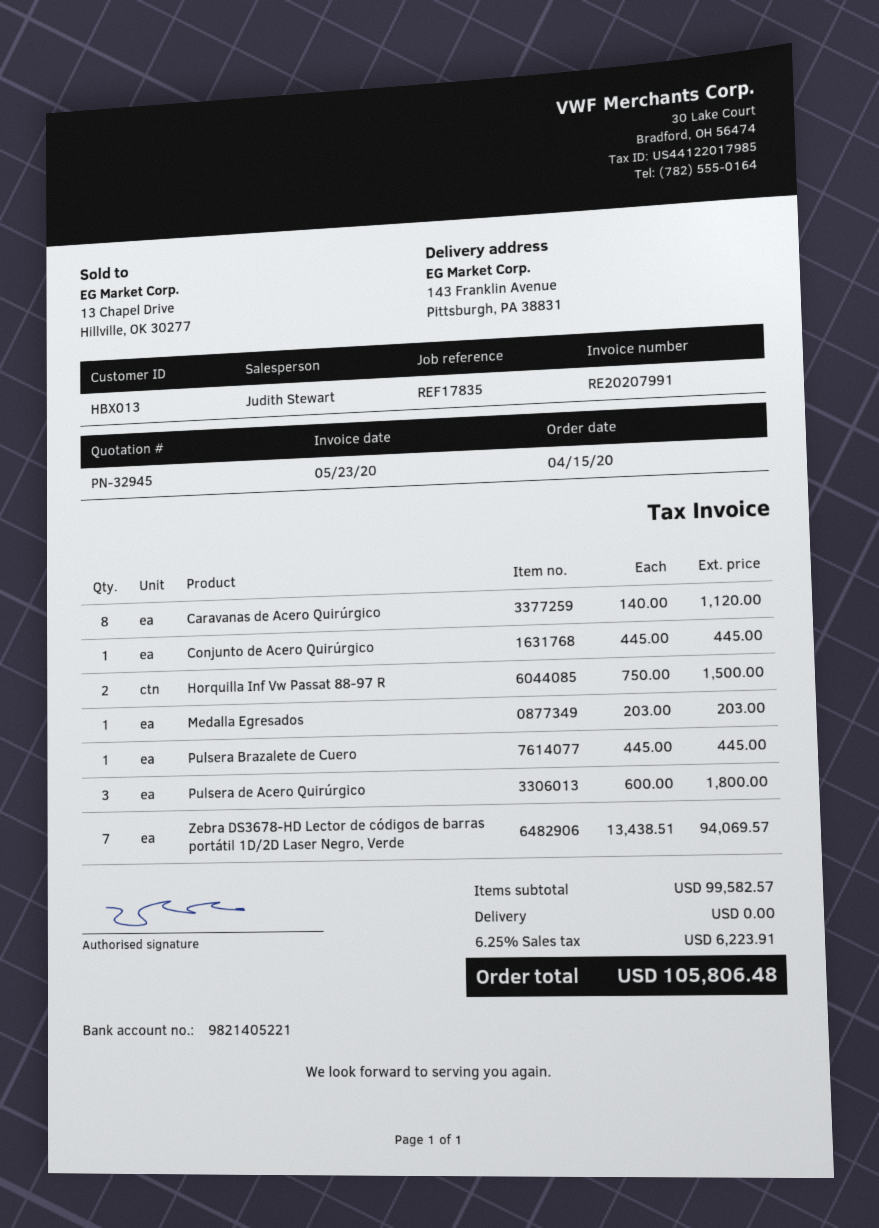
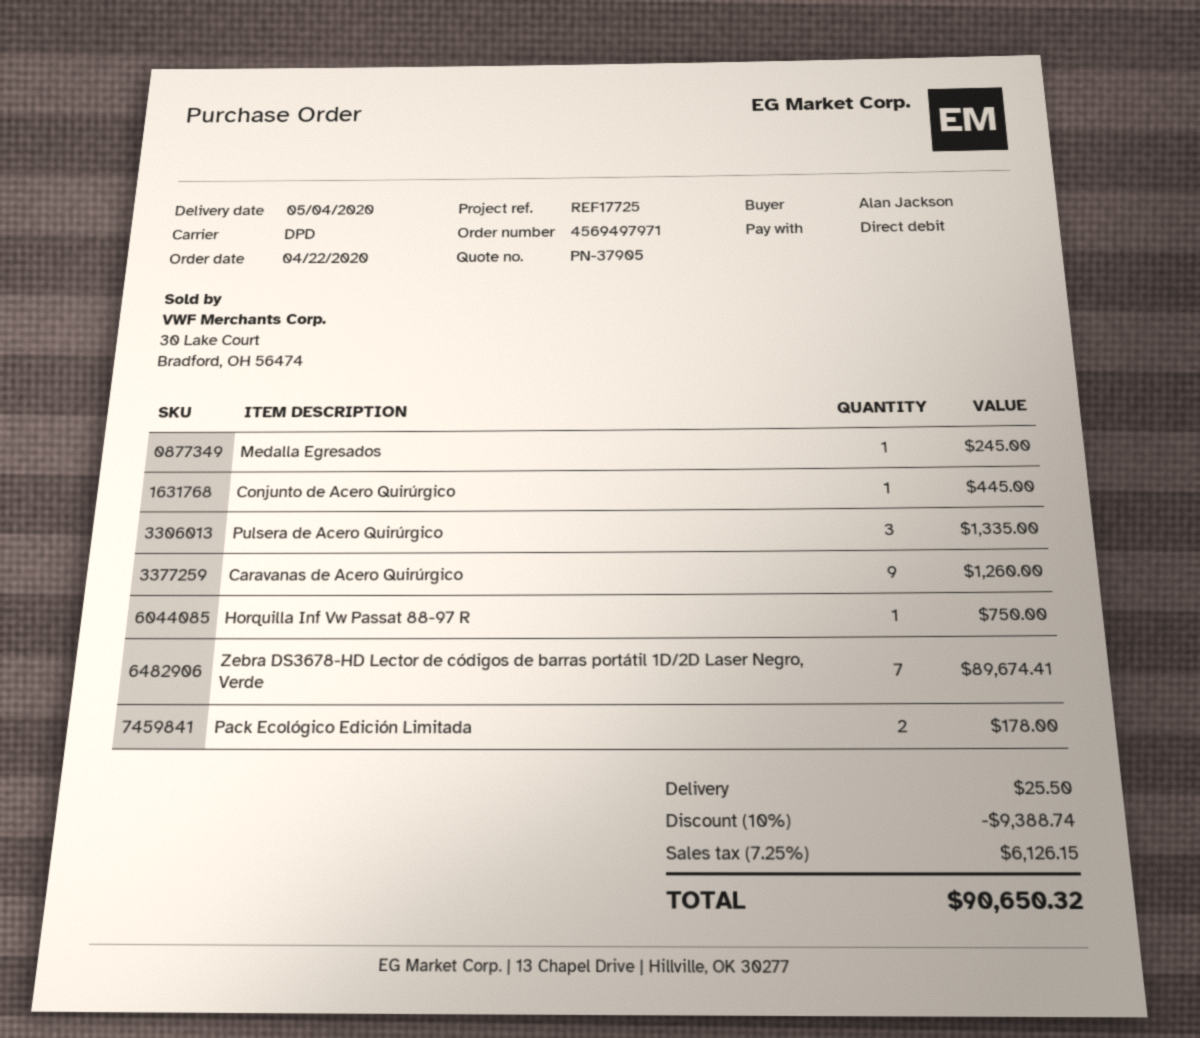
quote number: PN-32945 -> PN-37905
order date: 2020-04-15 -> 2020-04-22
reference: REF17835 -> REF17725
Caravanas de Acero Quirúrgico: 8 for 1120.00 -> 9 for 1260.00
Horquilla Inf Vw Passat 88-97 R: 2 for 1500.00 -> 1 for 750.00
Medalla Egresados: 1 for 203.00 -> 1 for 245.00
Pulsera Brazalete de Cuero: 1 for 445.00 -> none
Pulsera de Acero Quirúrgico: 3 for 1800.00 -> 3 for 1335.00
Zebra DS3678-HD Lector de códigos de barras portátil 1D/2D Laser Negro, Verde: 7 for 94069.57 -> 7 for 89674.41
Pack Ecológico Edición Limitada: none -> 2 for 178.00
discount: none -> 10% = 9388.74
shipping: 0.00 -> 25.50
tax: 6.25% = 6223.91 -> 7.25% = 6126.15
total: 105806.48 -> 90650.32

